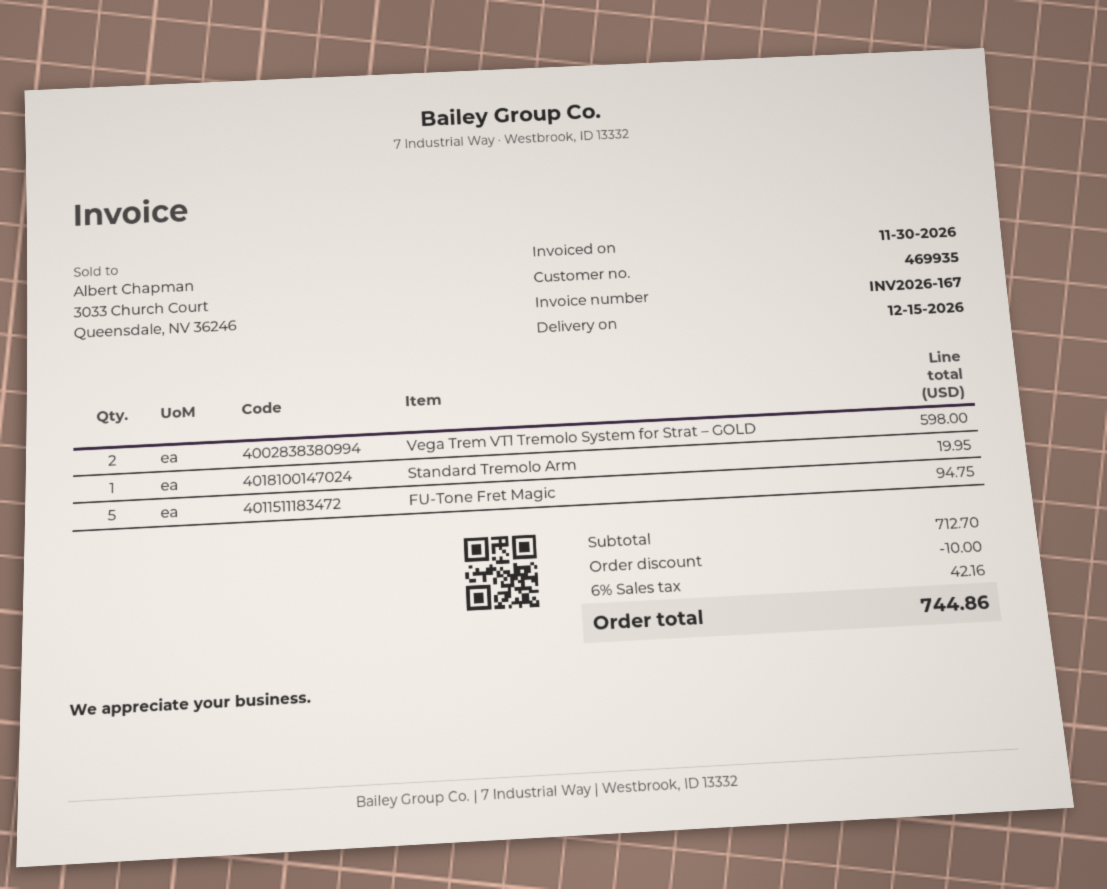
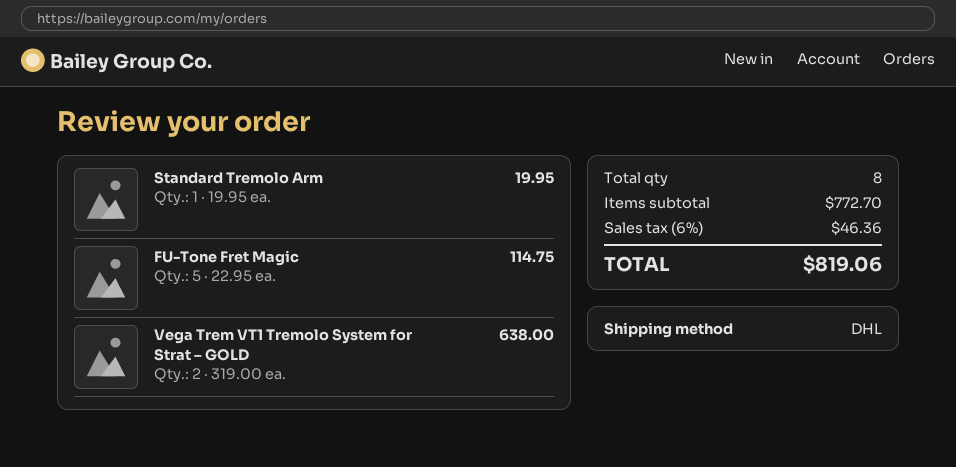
Vega Trem VT1 Tremolo System for Strat – GOLD: 2 for 598.00 -> 2 for 638.00
FU-Tone Fret Magic: 5 for 94.75 -> 5 for 114.75
subtotal: 712.70 -> 772.70
discount: 10.00 -> none
tax: 6% = 42.16 -> 6% = 46.36
total: 744.86 -> 819.06

